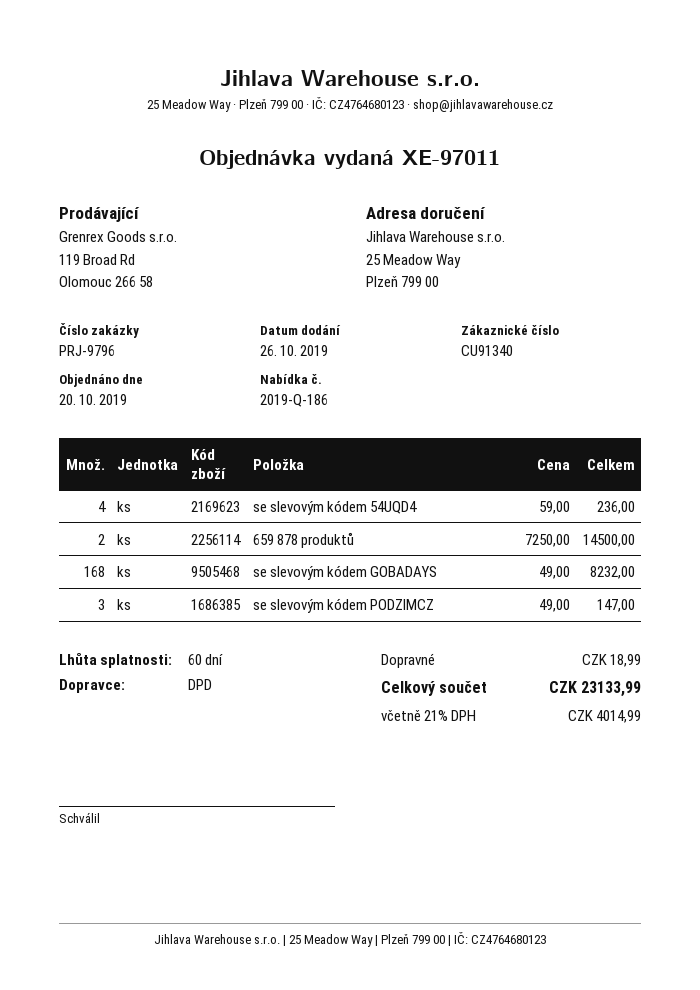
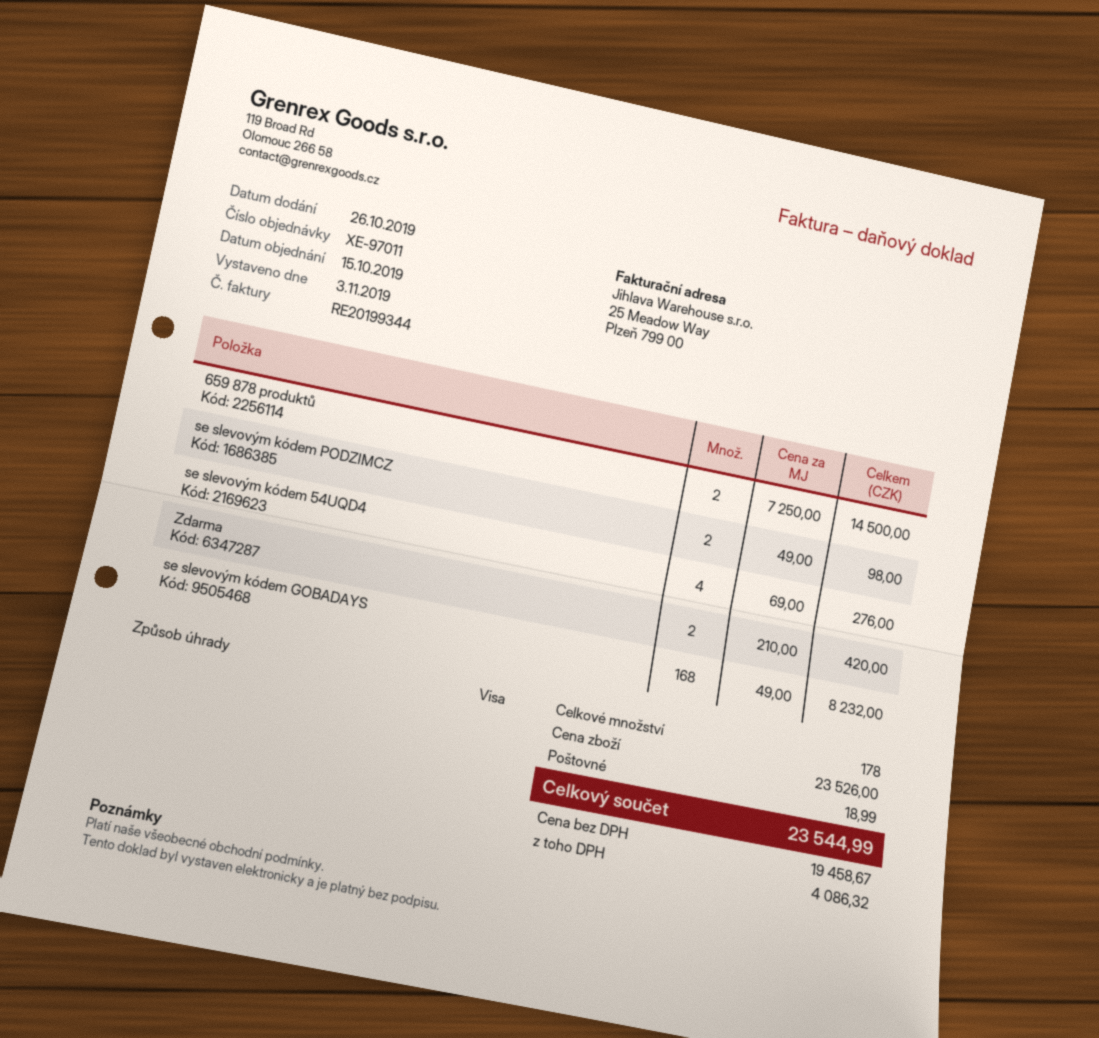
order date: 2019-10-20 -> 2019-10-15
se slevovým kódem 54UQD4: 4 x 59.00 = 236.00 -> 4 x 69.00 = 276.00
se slevovým kódem PODZIMCZ: 3 x 49.00 = 147.00 -> 2 x 49.00 = 98.00
Zdarma: none -> 2 x 210.00 = 420.00
tax: 4014.99 -> 4086.32
total: 23133.99 -> 23544.99

